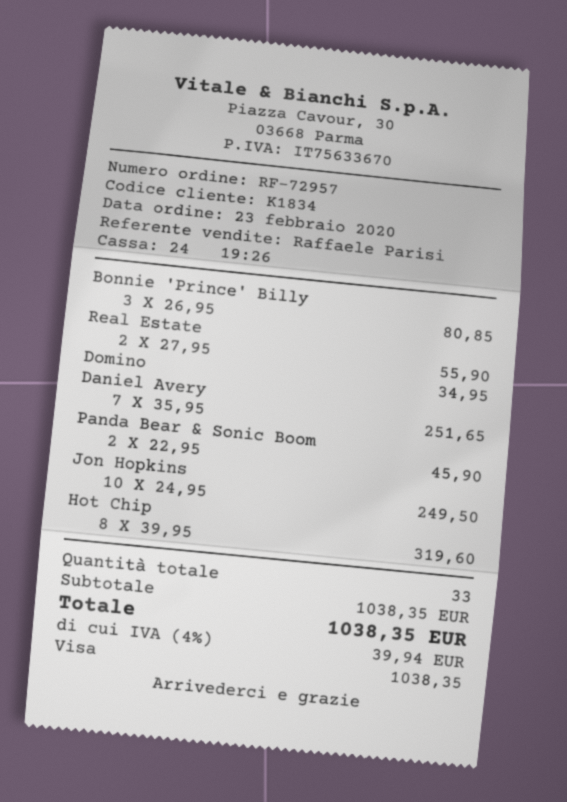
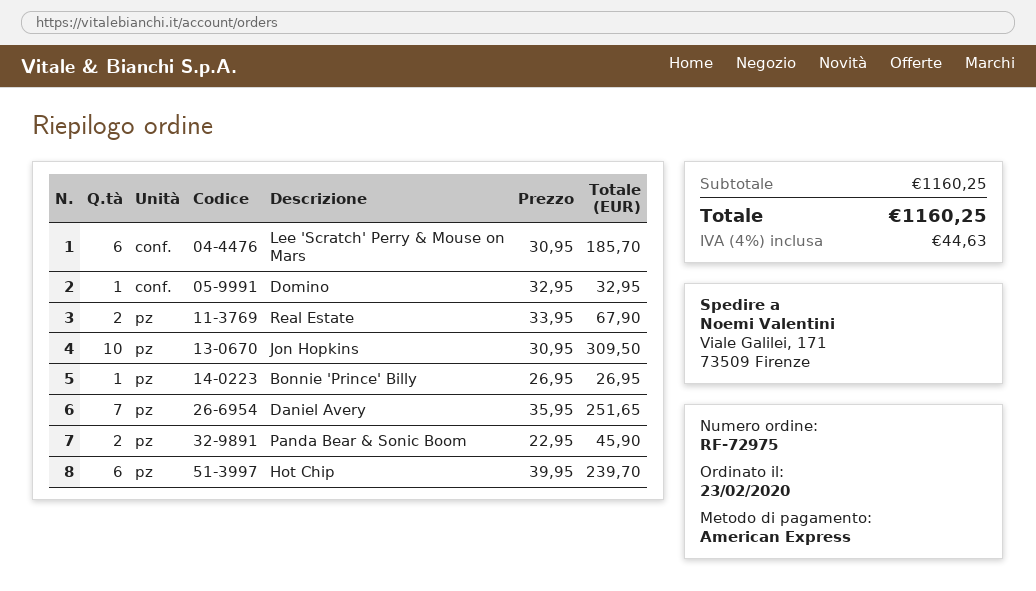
order number: RF-72957 -> RF-72975
payment method: Visa -> American Express
Bonnie 'Prince' Billy: 3 x 26.95 = 80.85 -> 1 x 26.95 = 26.95
Real Estate: 2 x 27.95 = 55.90 -> 2 x 33.95 = 67.90
Domino: 1 x 34.95 = 34.95 -> 1 x 32.95 = 32.95
Jon Hopkins: 10 x 24.95 = 249.50 -> 10 x 30.95 = 309.50
Hot Chip: 8 x 39.95 = 319.60 -> 6 x 39.95 = 239.70
Lee 'Scratch' Perry & Mouse on Mars: none -> 6 x 30.95 = 185.70
subtotal: 1038.35 -> 1160.25
tax: 4% = 39.94 -> 4% = 44.63
total: 1038.35 -> 1160.25

